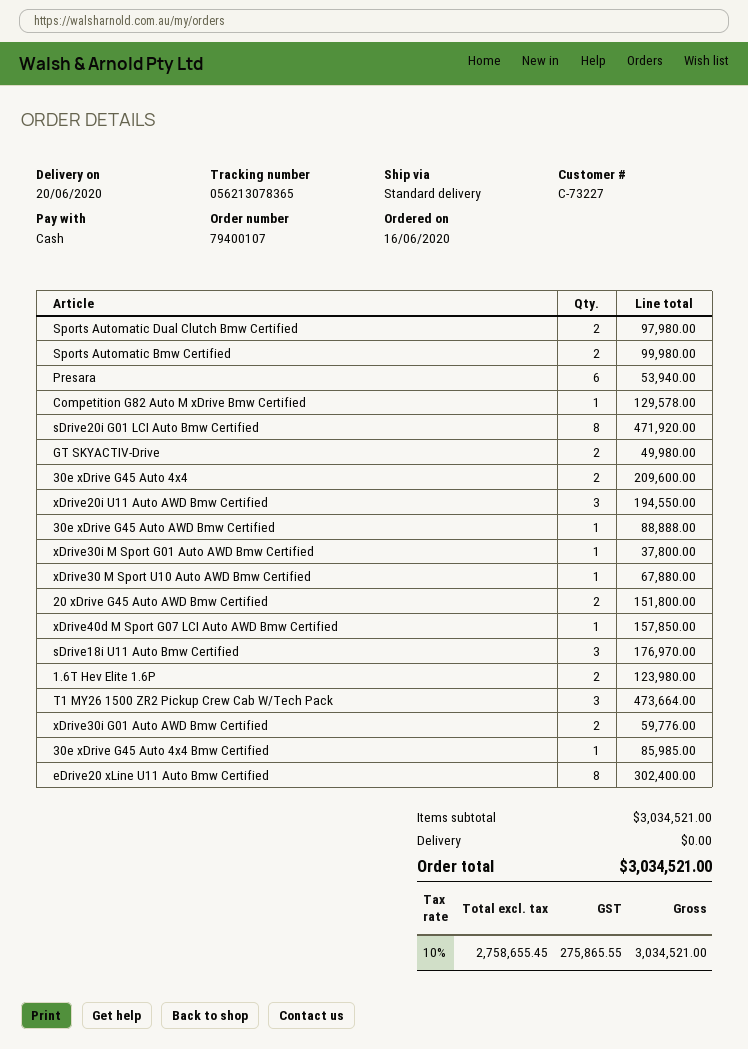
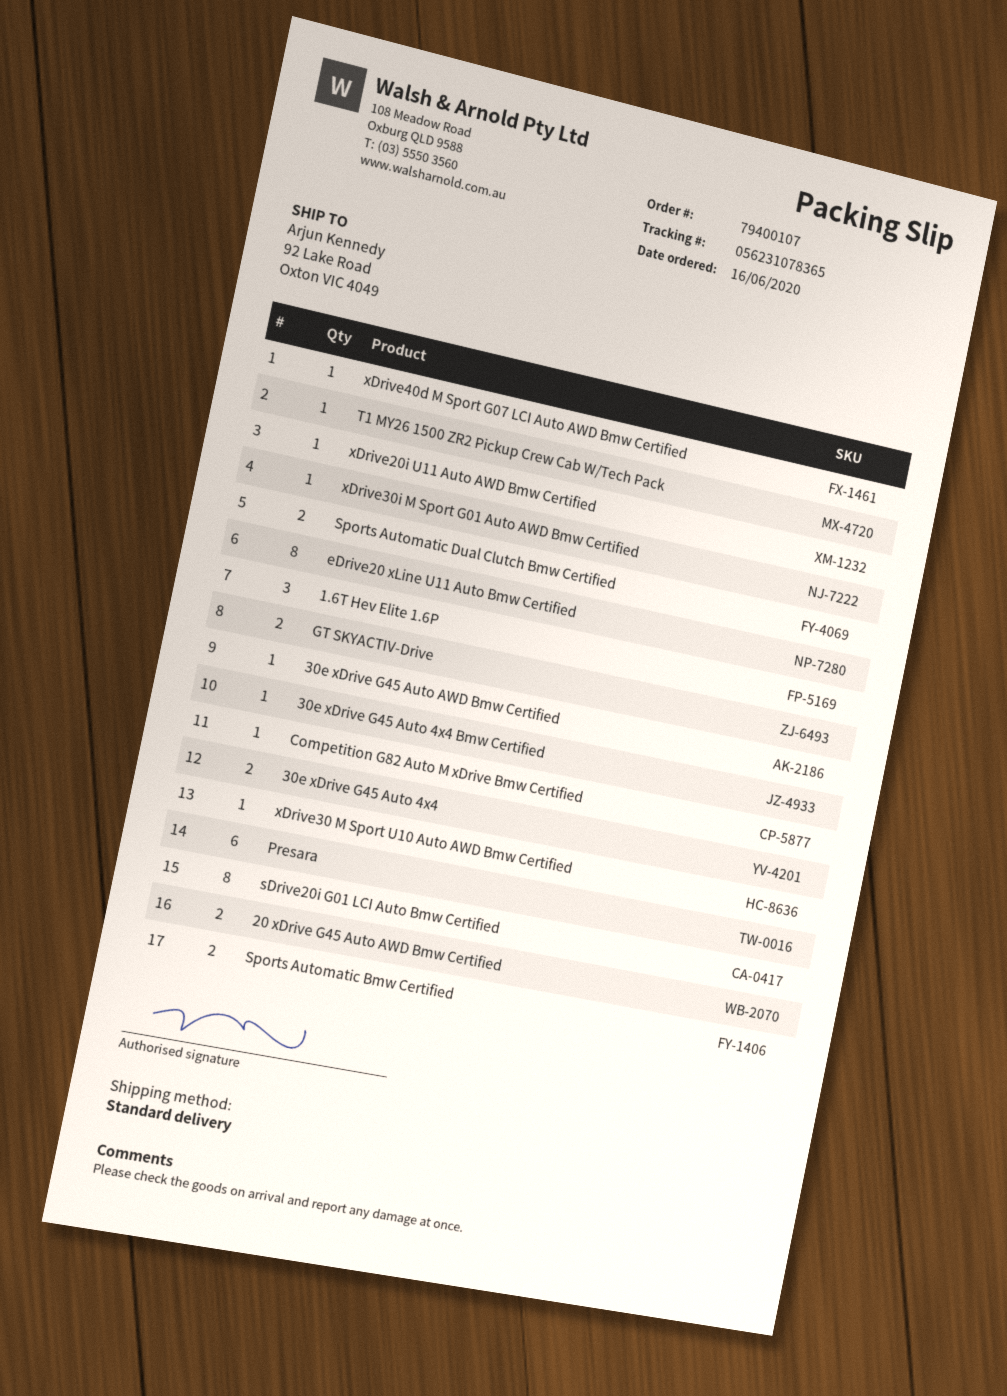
tracking number: 056213078365 -> 056231078365
xDrive20i U11 Auto AWD Bmw Certified: 3 -> 1
sDrive18i U11 Auto Bmw Certified: 3 -> none
1.6T Hev Elite 1.6P: 2 -> 3
T1 MY26 1500 ZR2 Pickup Crew Cab W/Tech Pack: 3 -> 1
xDrive30i G01 Auto AWD Bmw Certified: 2 -> none

